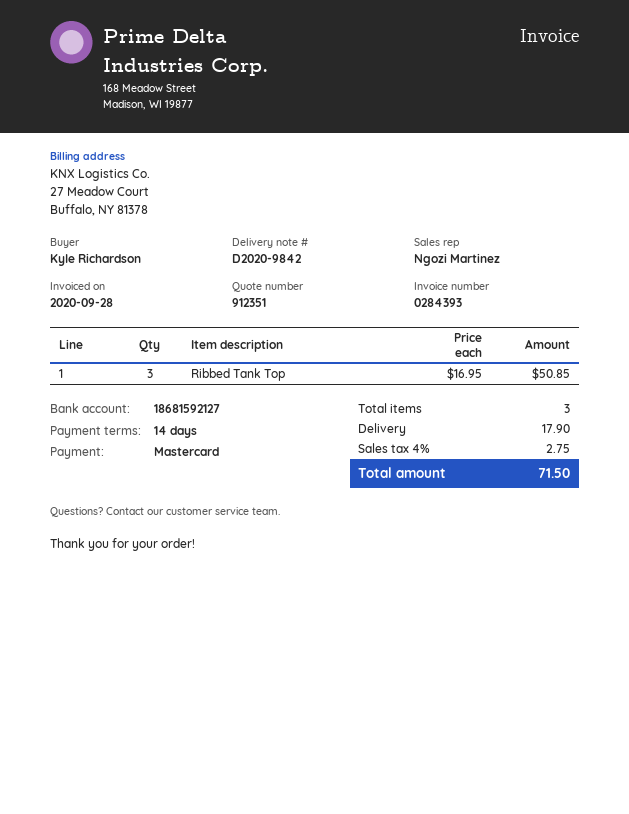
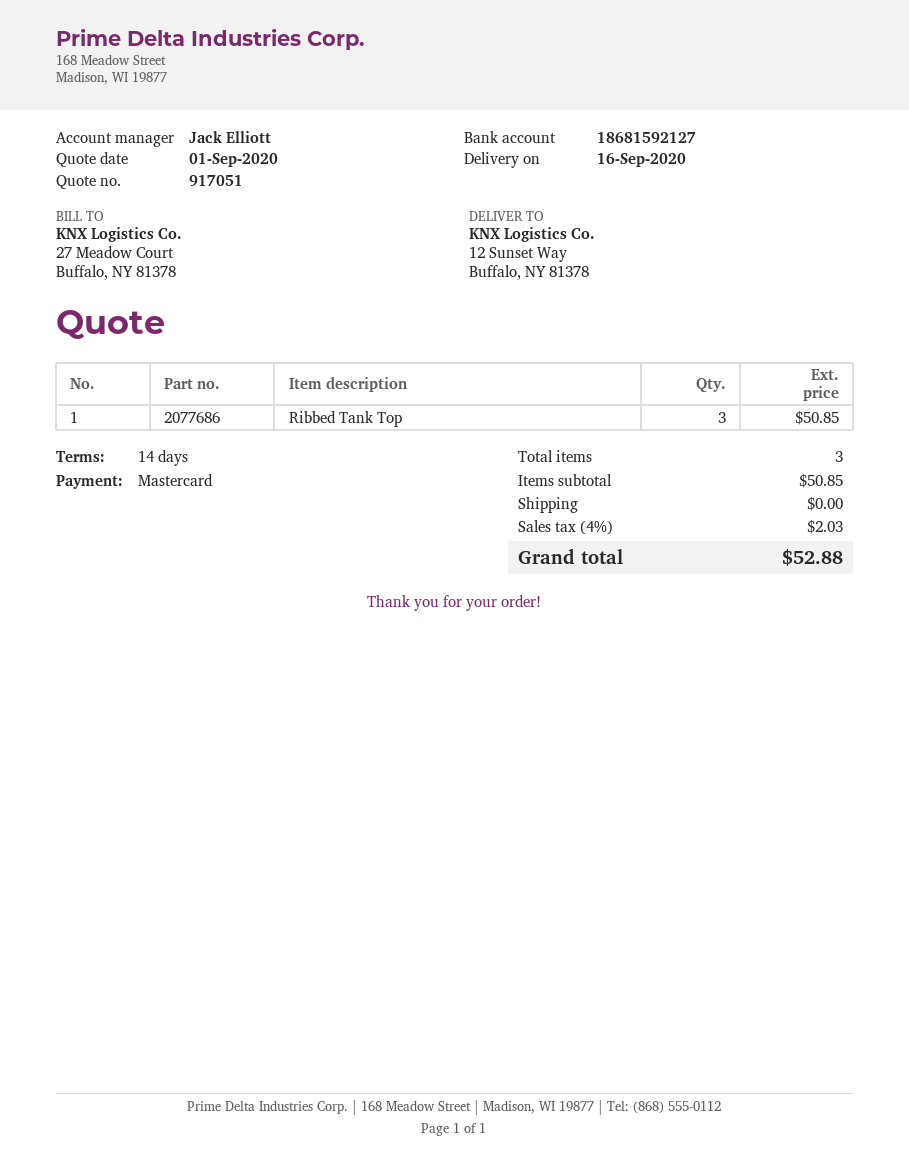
quote number: 912351 -> 917051
sales rep: Ngozi Martinez -> Jack Elliott
shipping: 17.90 -> 0.00
tax: 4% = 2.75 -> 4% = 2.03
total: 71.50 -> 52.88

